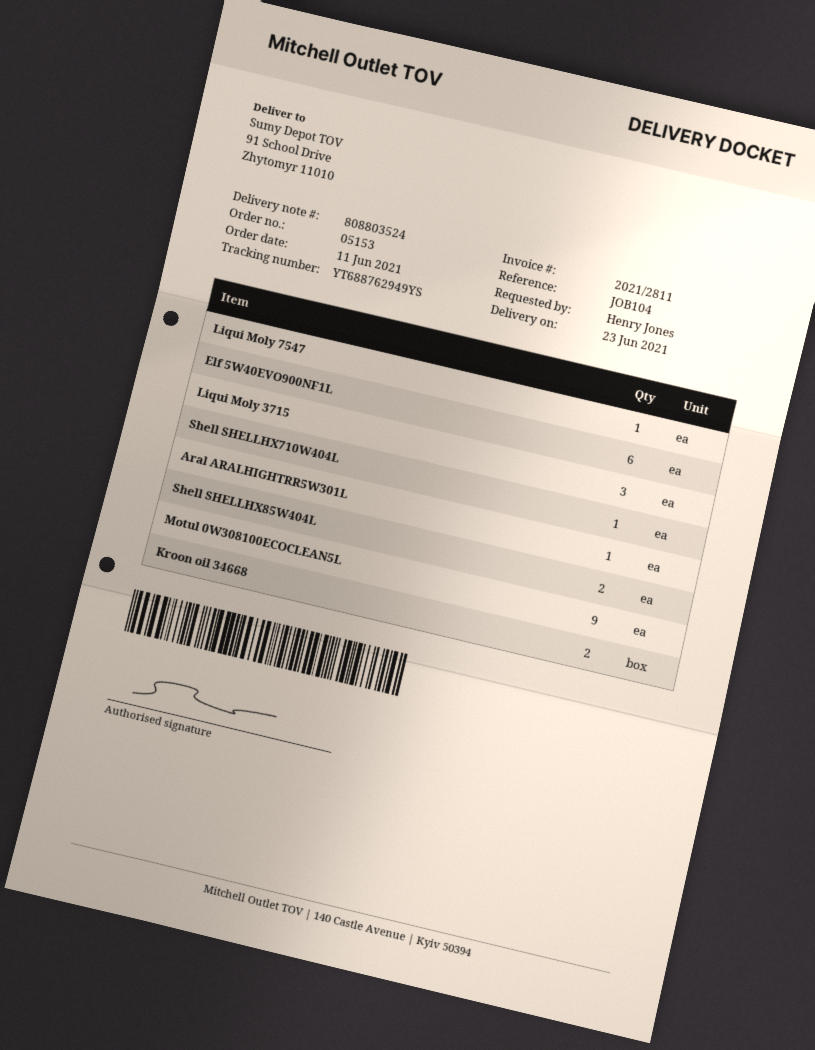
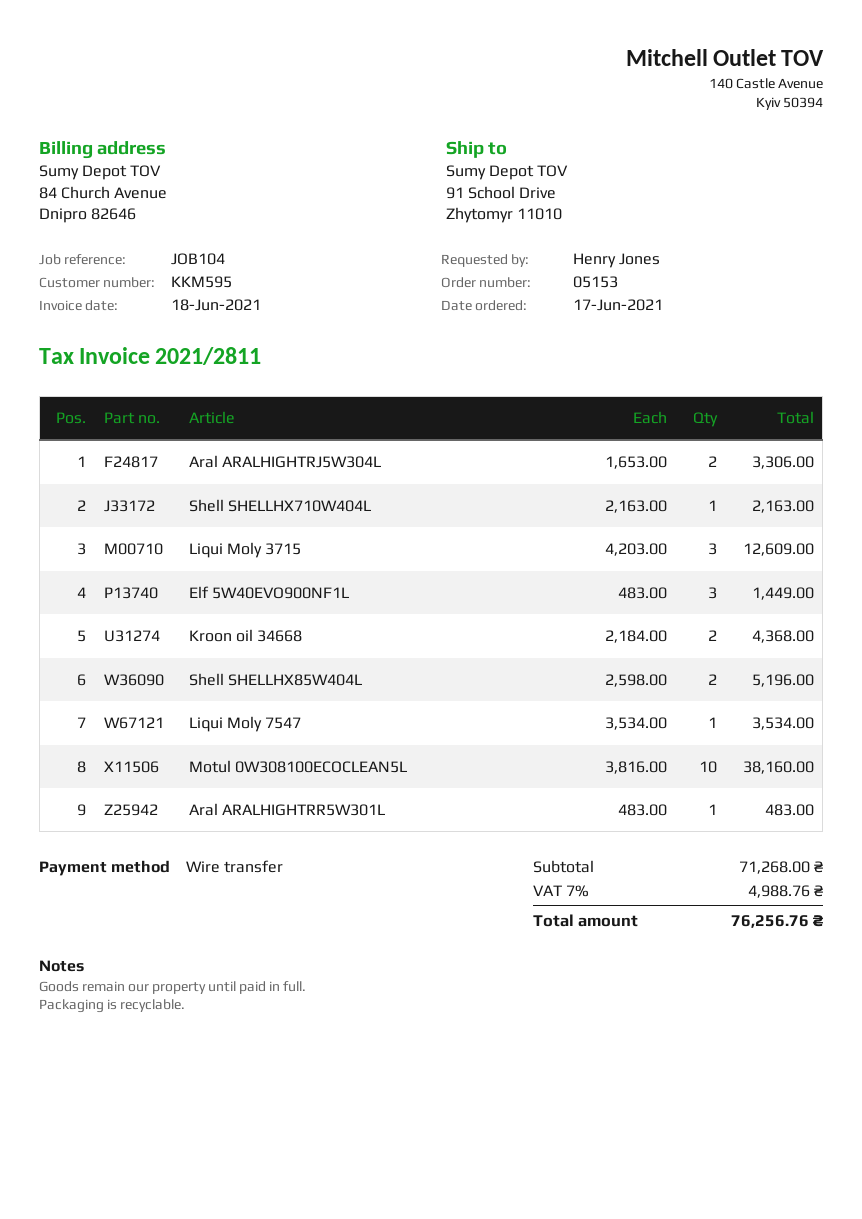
order date: 2021-06-11 -> 2021-06-17
Elf 5W40EVO900NF1L: 6 -> 3
Motul 0W308100ECOCLEAN5L: 9 -> 10
Aral ARALHIGHTRJ5W304L: none -> 2

